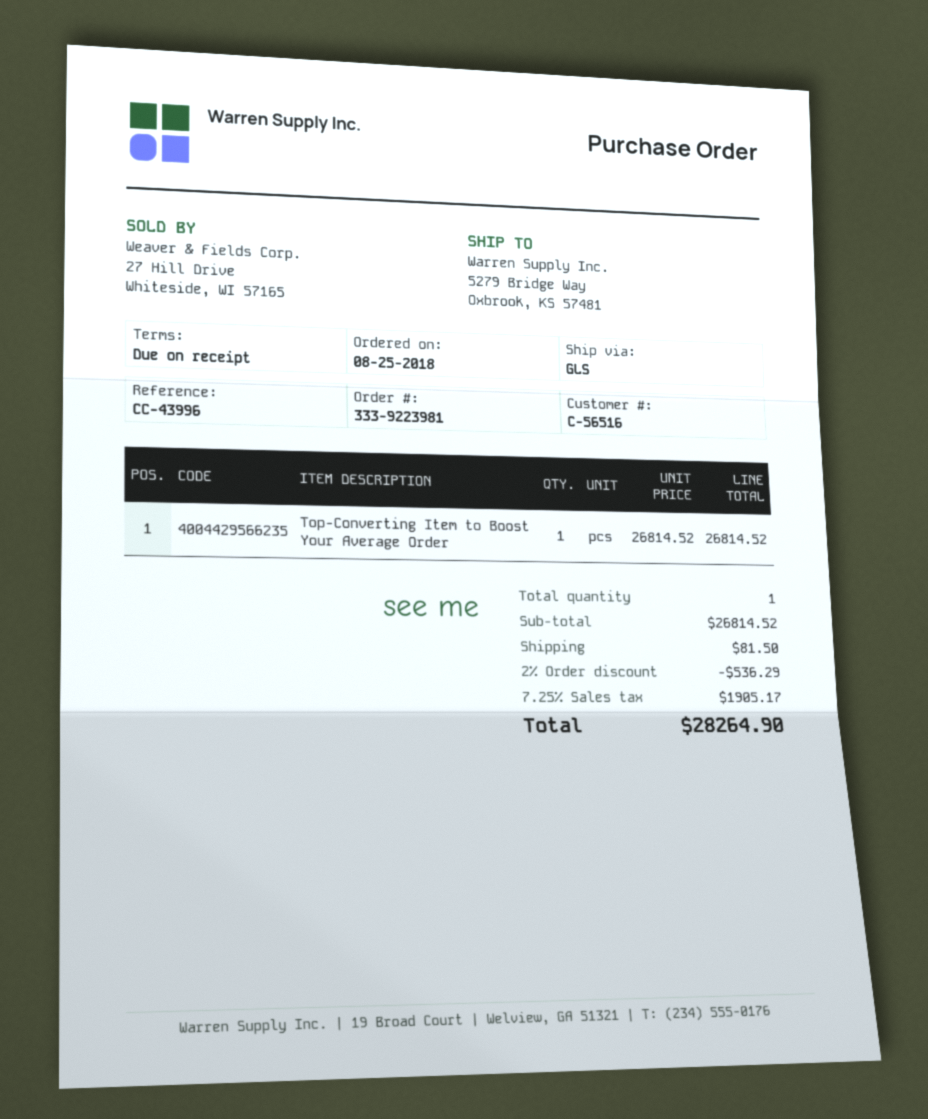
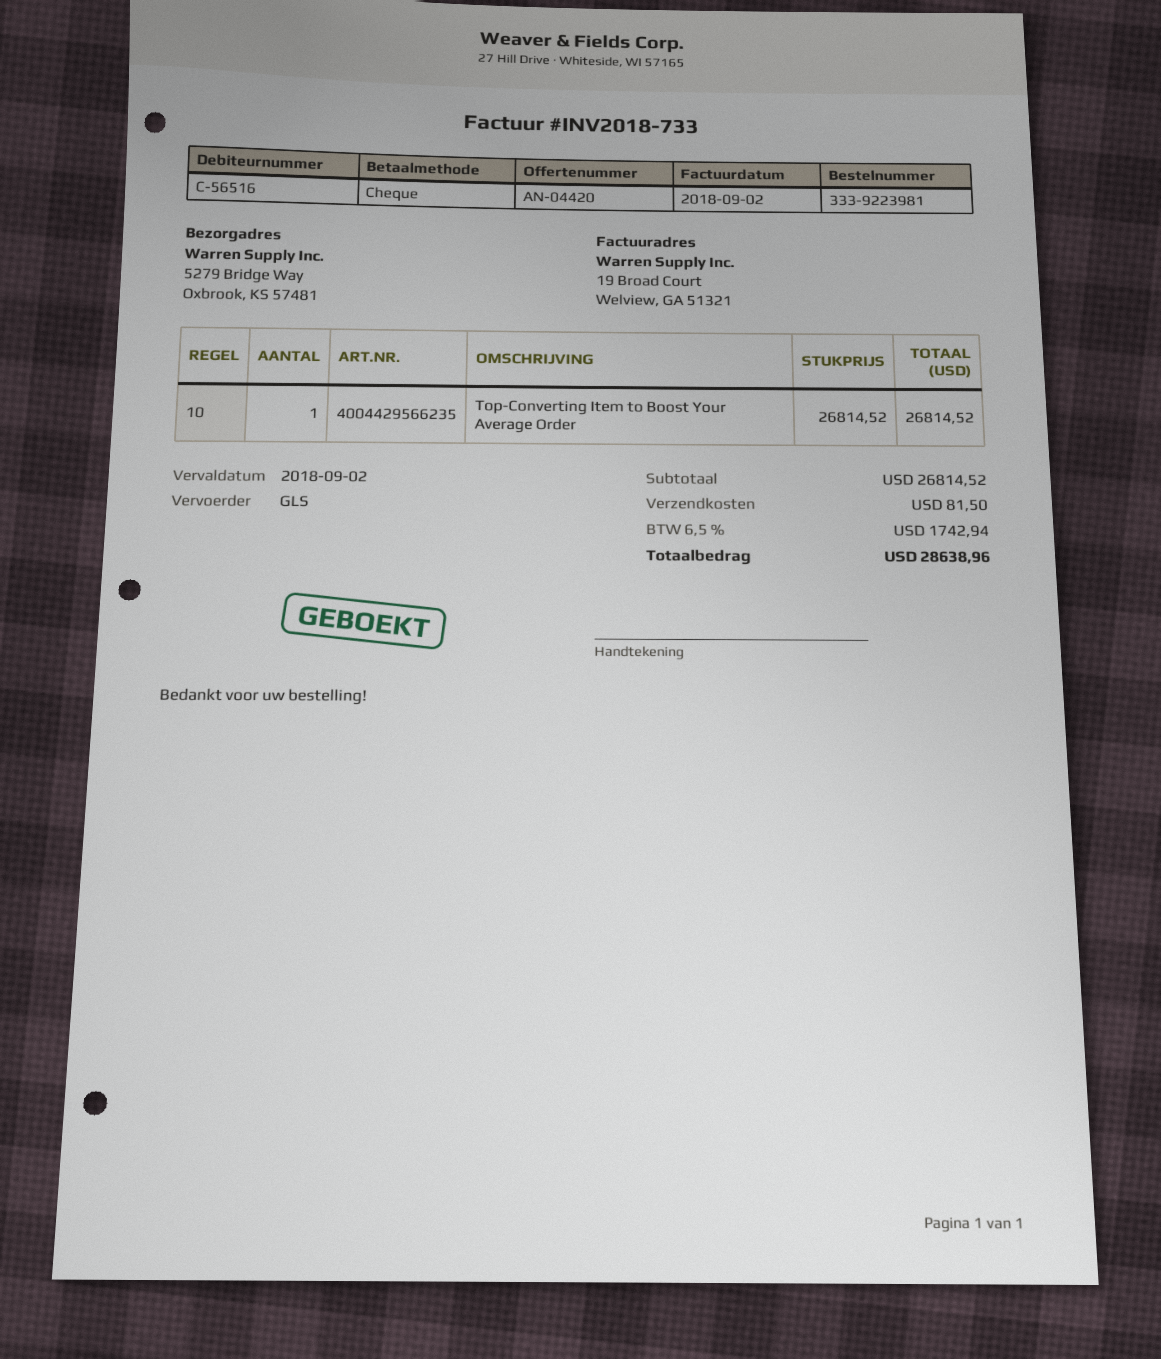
discount: 2% = 536.29 -> none
tax: 7.25% = 1905.17 -> 6.5% = 1742.94
total: 28264.90 -> 28638.96

